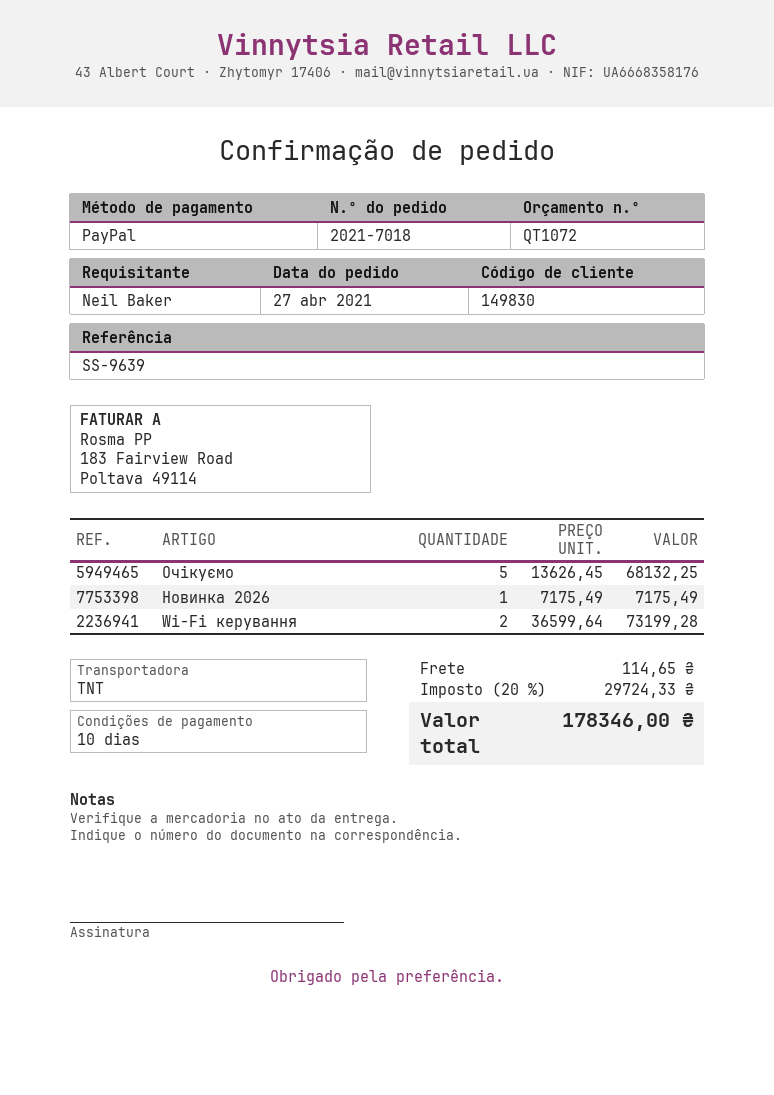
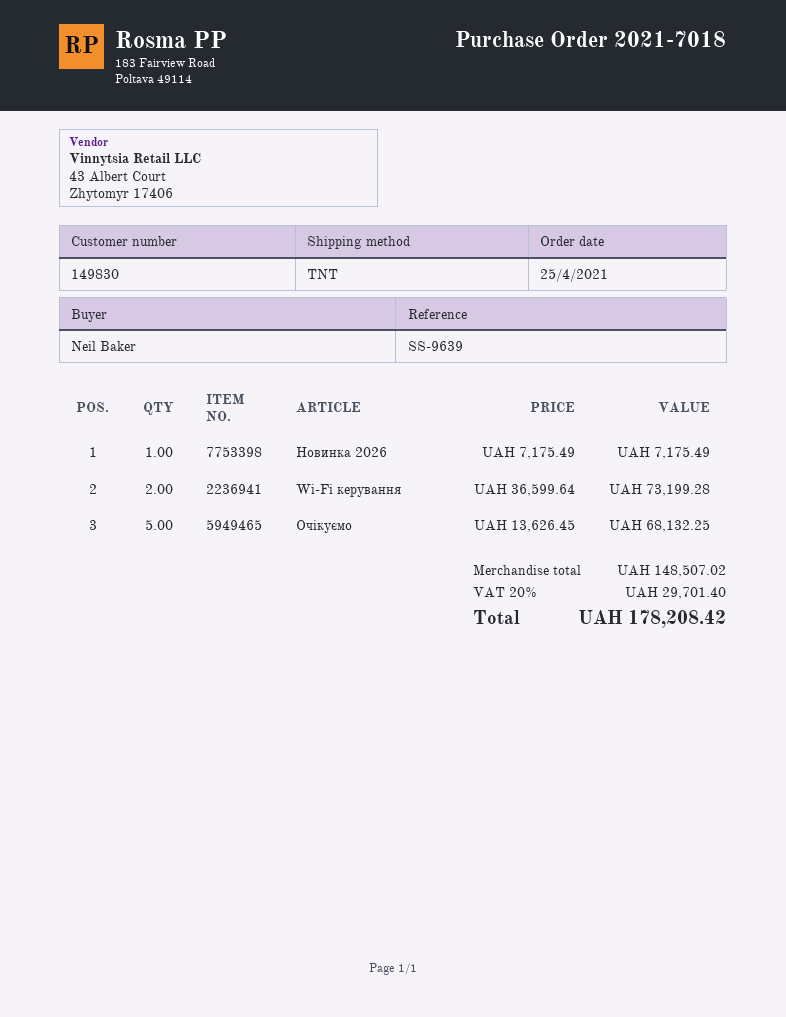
order date: 2021-04-27 -> 2021-04-25
shipping: 114.65 -> none
tax: 20% = 29724.33 -> 20% = 29701.40
total: 178346.00 -> 178208.42

